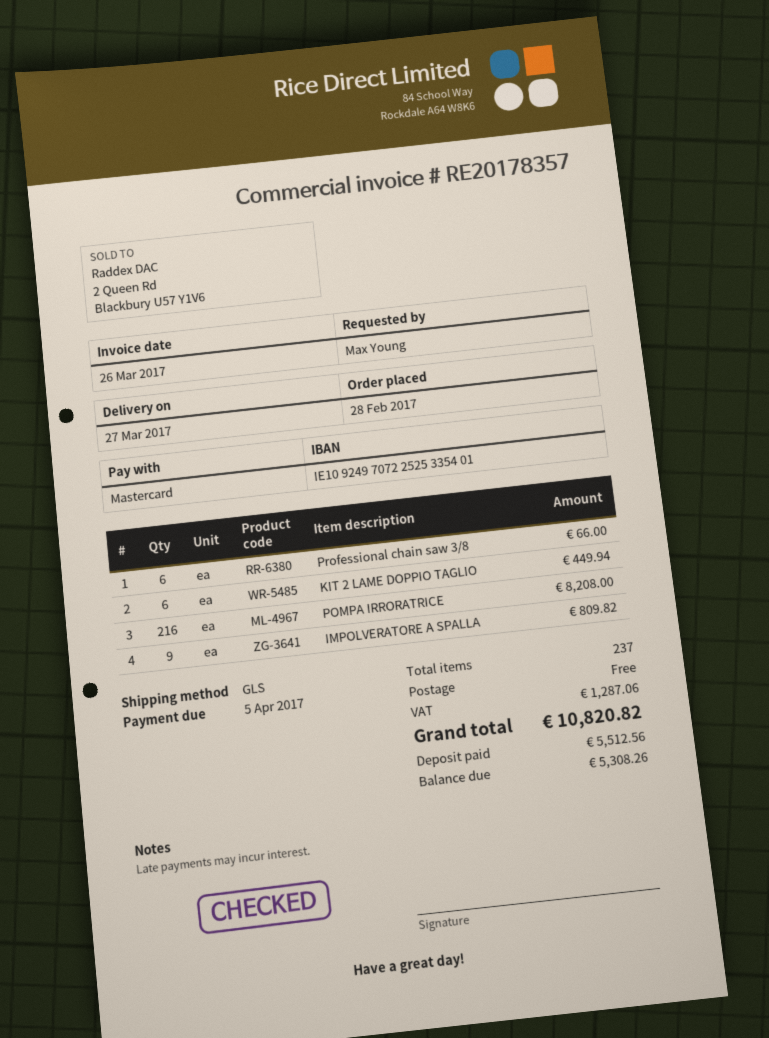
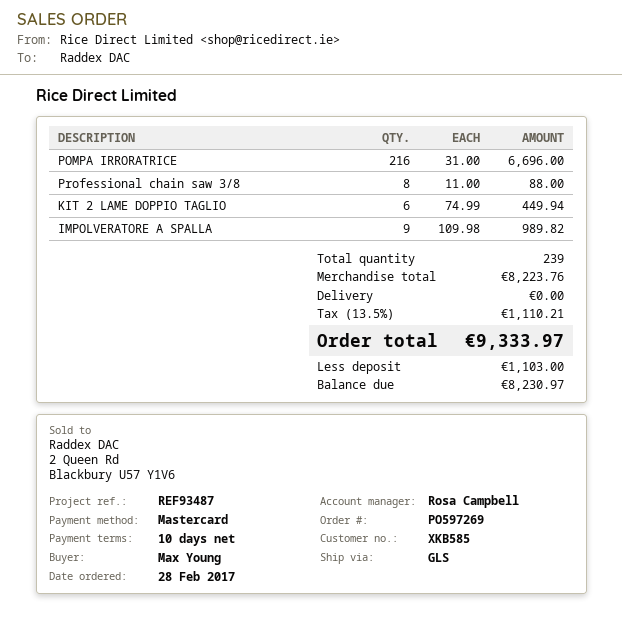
Professional chain saw 3/8: 6 for 66.00 -> 8 for 88.00
POMPA IRRORATRICE: 216 for 8208.00 -> 216 for 6696.00
IMPOLVERATORE A SPALLA: 9 for 809.82 -> 9 for 989.82
total quantity: 237 -> 239
tax: 1287.06 -> 1110.21
total: 10820.82 -> 9333.97
deposit: 5512.56 -> 1103.00
balance: 5308.26 -> 8230.97

